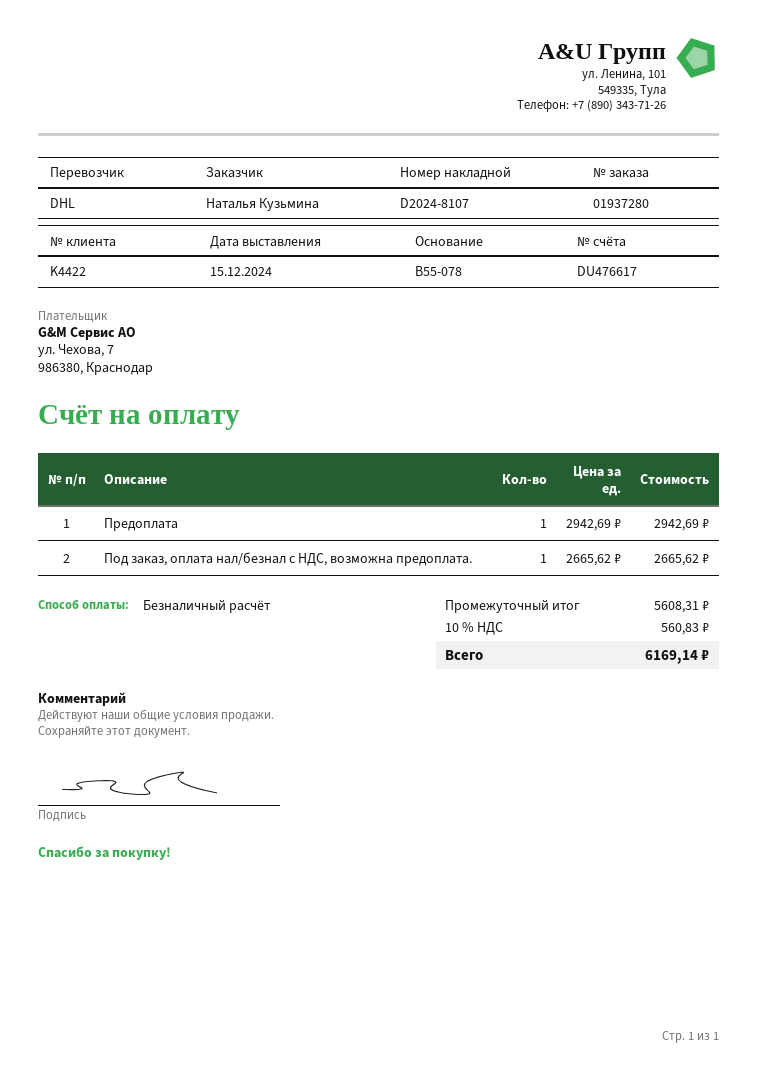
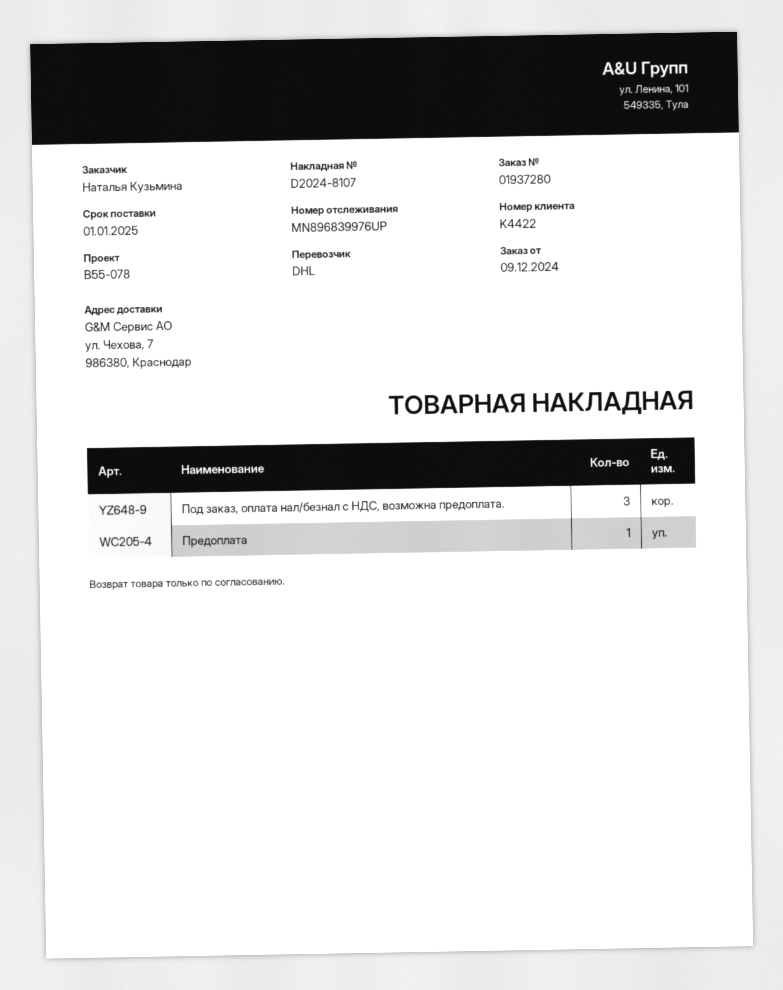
Под заказ, оплата нал/безнал с НДС, возможна предоплата.: 1 -> 3

